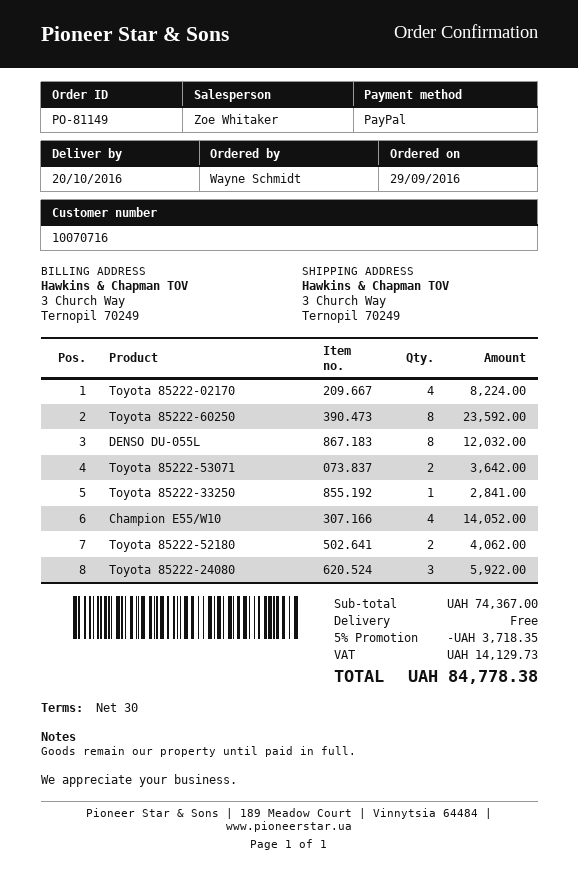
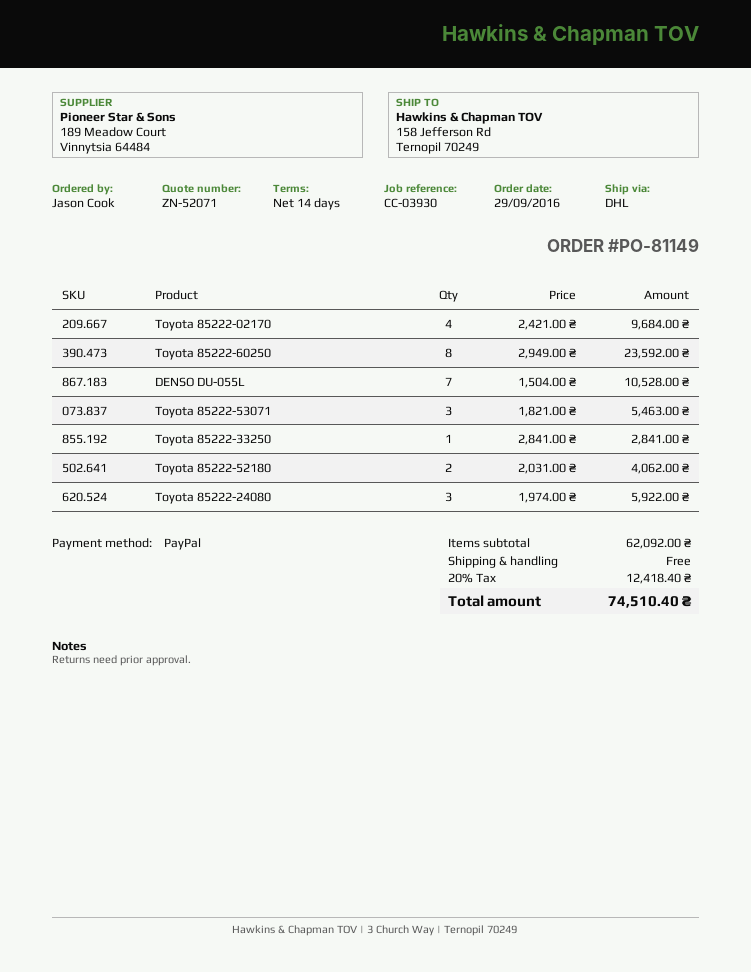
payment terms: 30 days -> 14 days
ordered by: Wayne Schmidt -> Jason Cook
ship to: 3 Church Way, Ternopil 70249 -> 158 Jefferson Rd, Ternopil 70249
Toyota 85222-02170: 4 for 8224.00 -> 4 for 9684.00
DENSO DU-055L: 8 for 12032.00 -> 7 for 10528.00
Toyota 85222-53071: 2 for 3642.00 -> 3 for 5463.00
Champion E55/W10: 4 for 14052.00 -> none
subtotal: 74367.00 -> 62092.00
discount: 5% = 3718.35 -> none
tax: 14129.73 -> 12418.40
total: 84778.38 -> 74510.40

